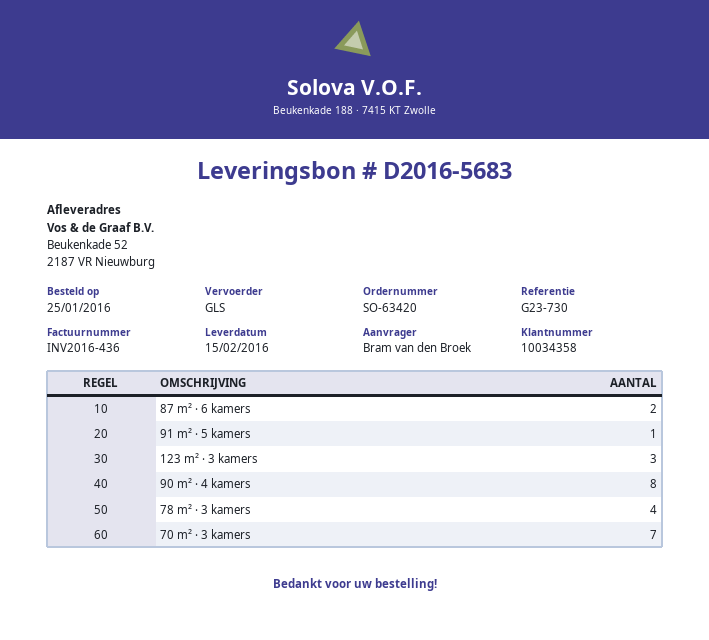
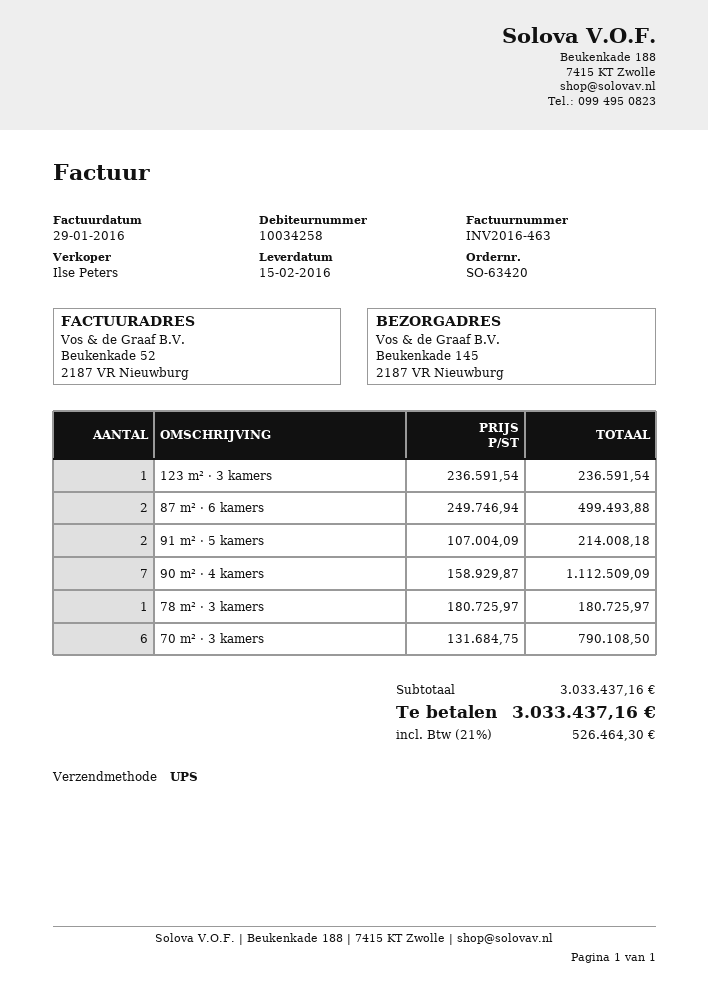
invoice number: INV2016-436 -> INV2016-463
customer number: 10034358 -> 10034258
shipping method: GLS -> UPS
ship to: Beukenkade 52, 2187 VR Nieuwburg -> Beukenkade 145, 2187 VR Nieuwburg
91 m² · 5 kamers: 1 -> 2
123 m² · 3 kamers: 3 -> 1
90 m² · 4 kamers: 8 -> 7
78 m² · 3 kamers: 4 -> 1
70 m² · 3 kamers: 7 -> 6

